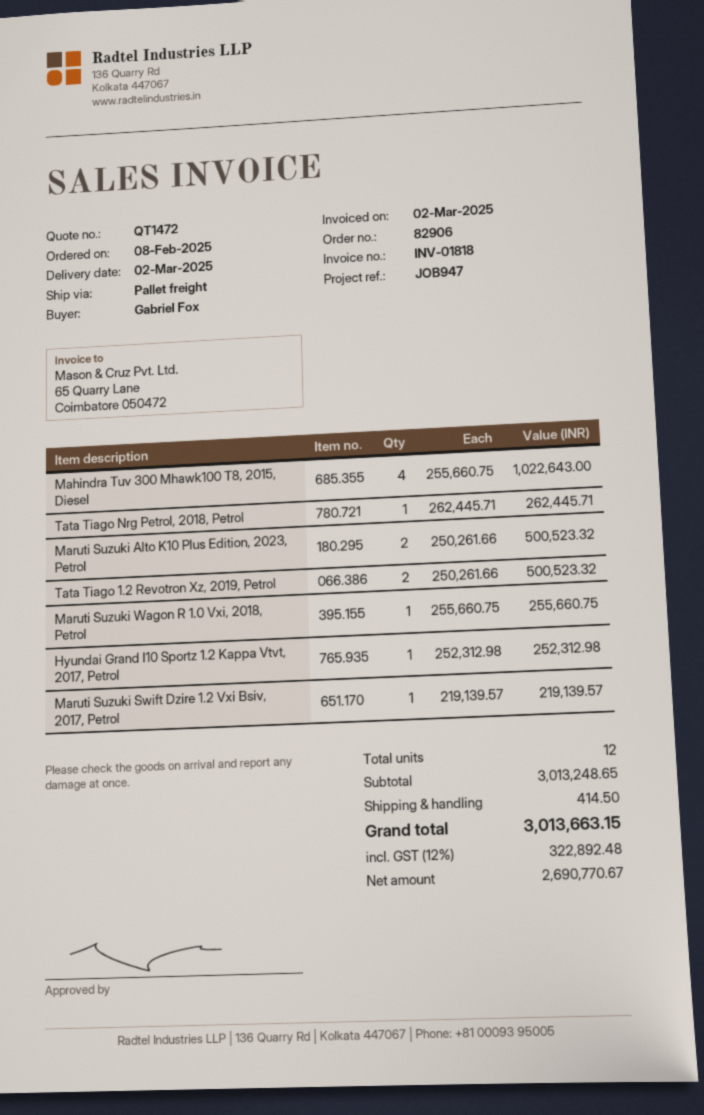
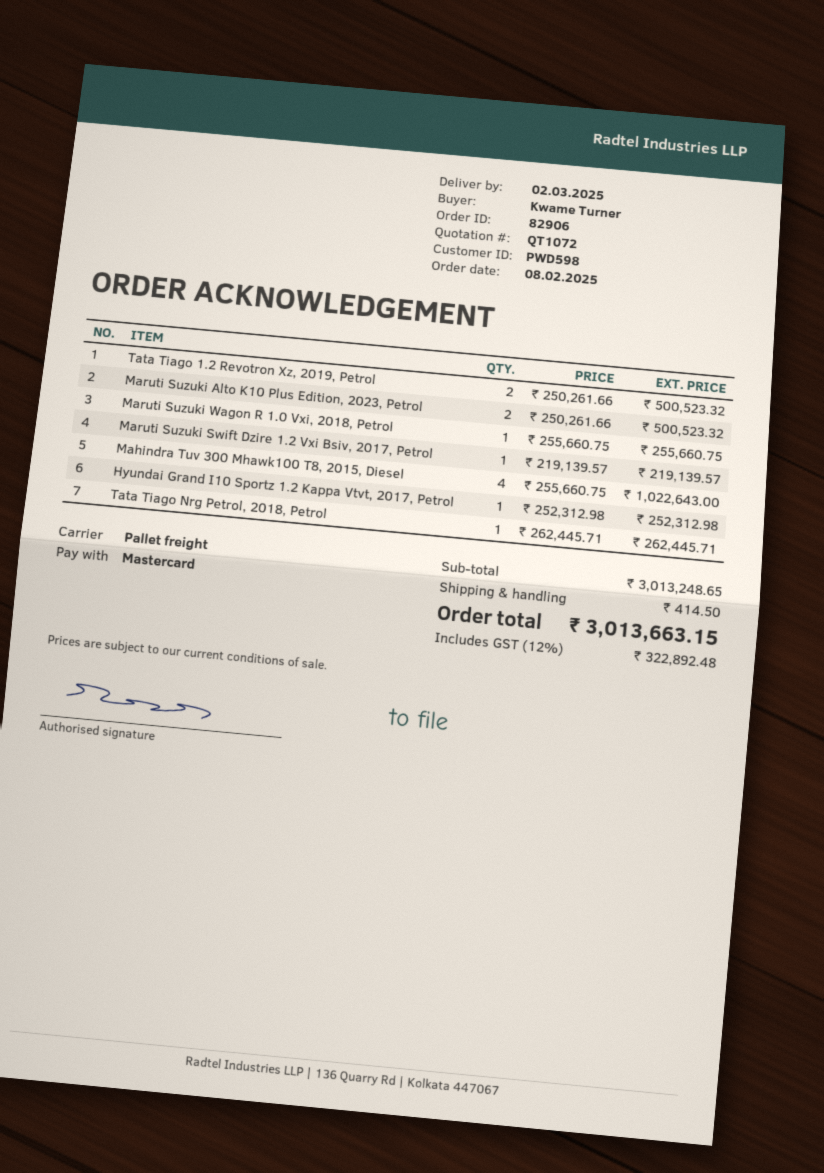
quote number: QT1472 -> QT1072
ordered by: Gabriel Fox -> Kwame Turner

